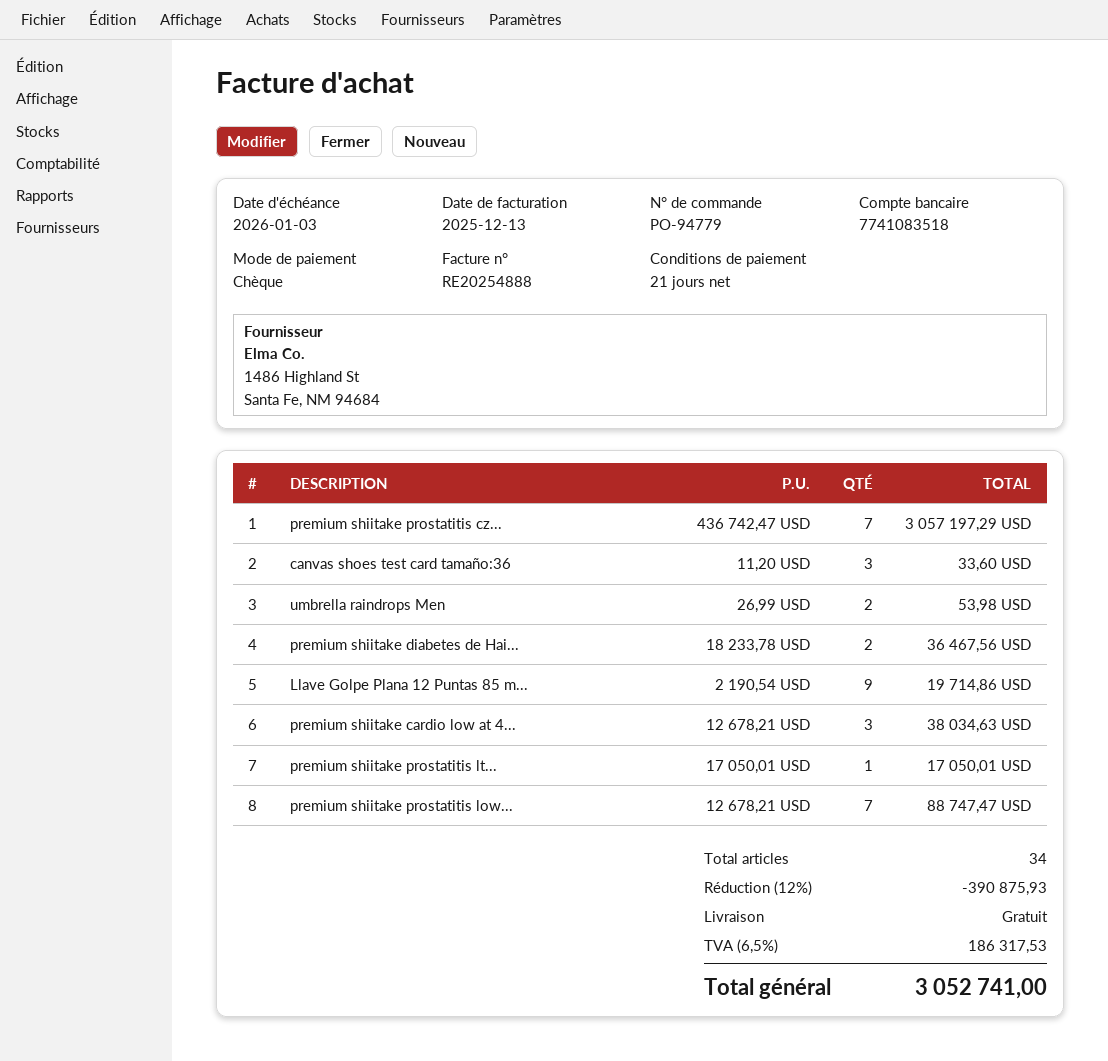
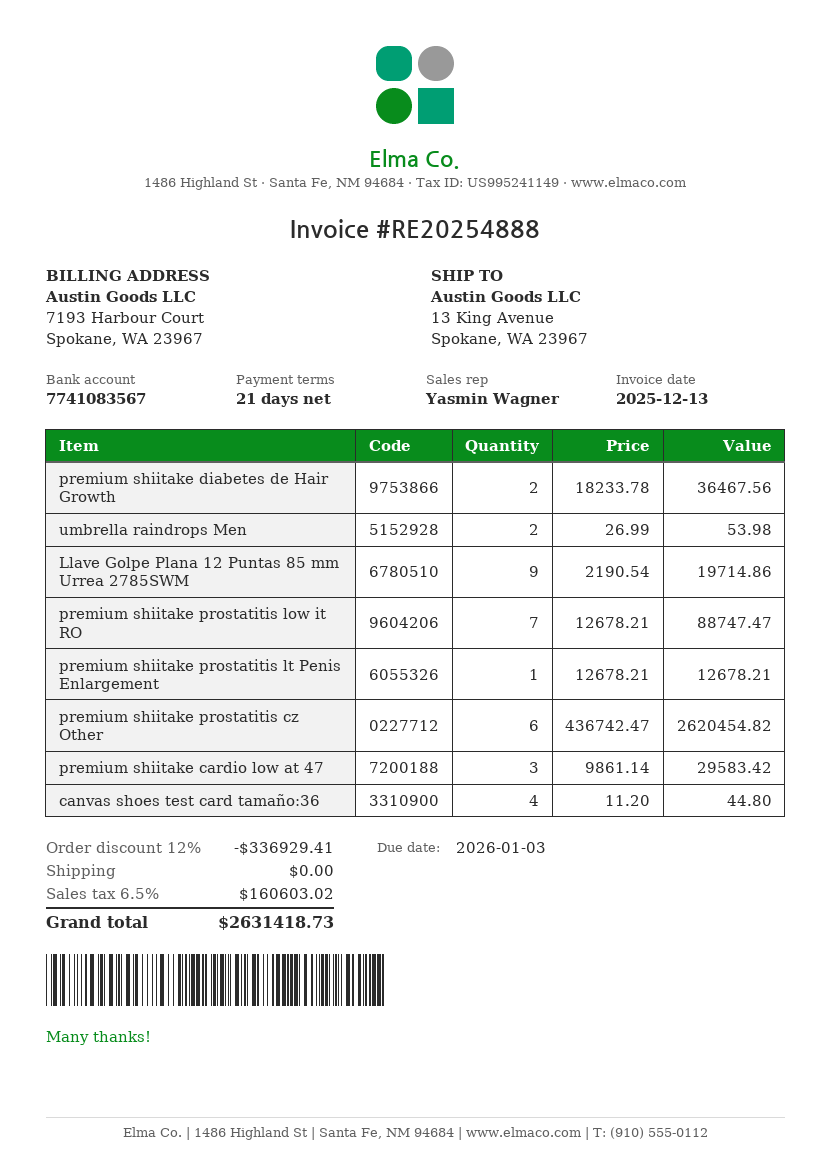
bank account: 7741083518 -> 7741083567
premium shiitake prostatitis cz...: 7 x 436742.47 = 3057197.29 -> 6 x 436742.47 = 2620454.82
canvas shoes test card tamaño:36: 3 x 11.20 = 33.60 -> 4 x 11.20 = 44.80
premium shiitake cardio low at 4...: 3 x 12678.21 = 38034.63 -> 3 x 9861.14 = 29583.42
premium shiitake prostatitis lt...: 1 x 17050.01 = 17050.01 -> 1 x 12678.21 = 12678.21
discount: 12% = 390875.93 -> 12% = 336929.41
tax: 6.5% = 186317.53 -> 6.5% = 160603.02
total: 3052741.00 -> 2631418.73

